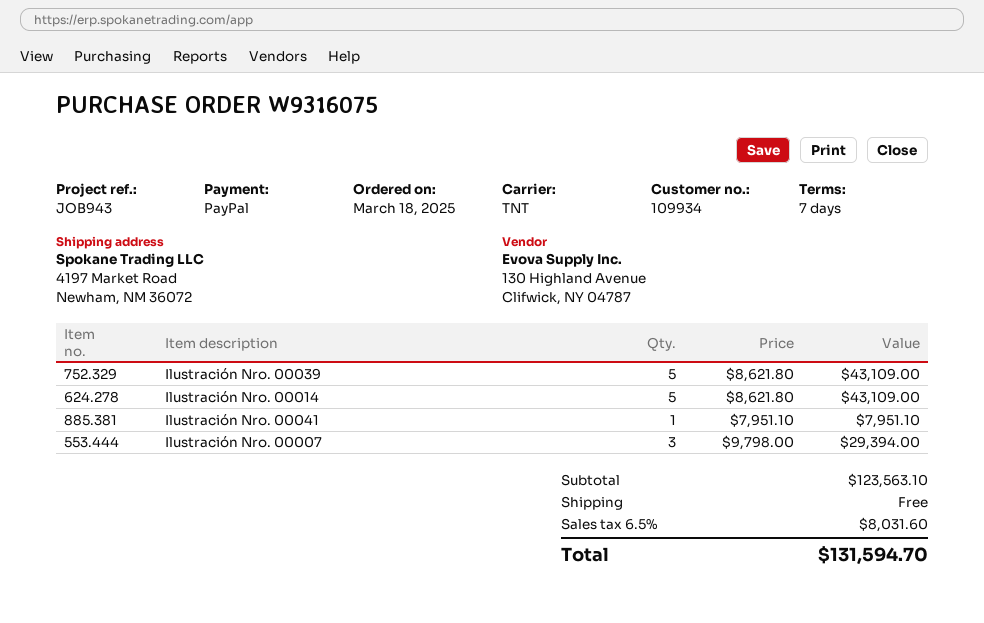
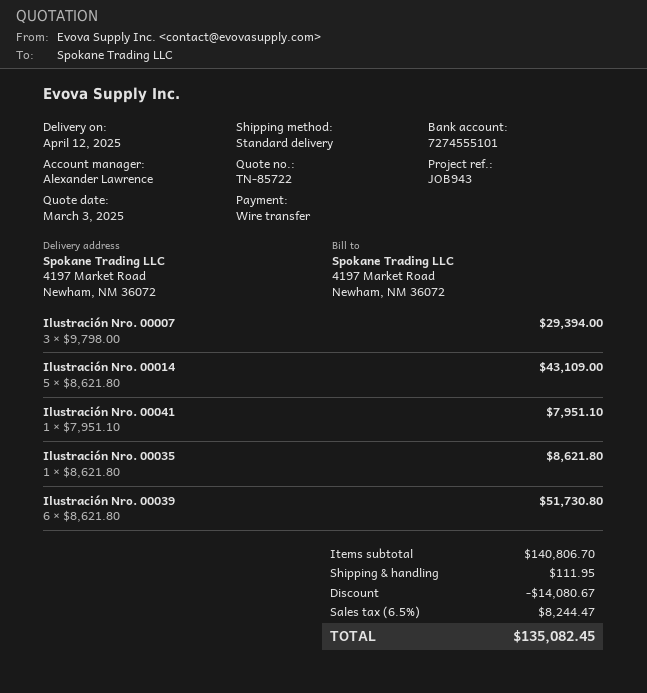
payment method: PayPal -> bank transfer
shipping method: TNT -> standard
Ilustración Nro. 00039: 5 x 8621.80 = 43109.00 -> 6 x 8621.80 = 51730.80
Ilustración Nro. 00035: none -> 1 x 8621.80 = 8621.80
subtotal: 123563.10 -> 140806.70
discount: none -> 14080.67
shipping: 0.00 -> 111.95
tax: 6.5% = 8031.60 -> 6.5% = 8244.47
total: 131594.70 -> 135082.45

